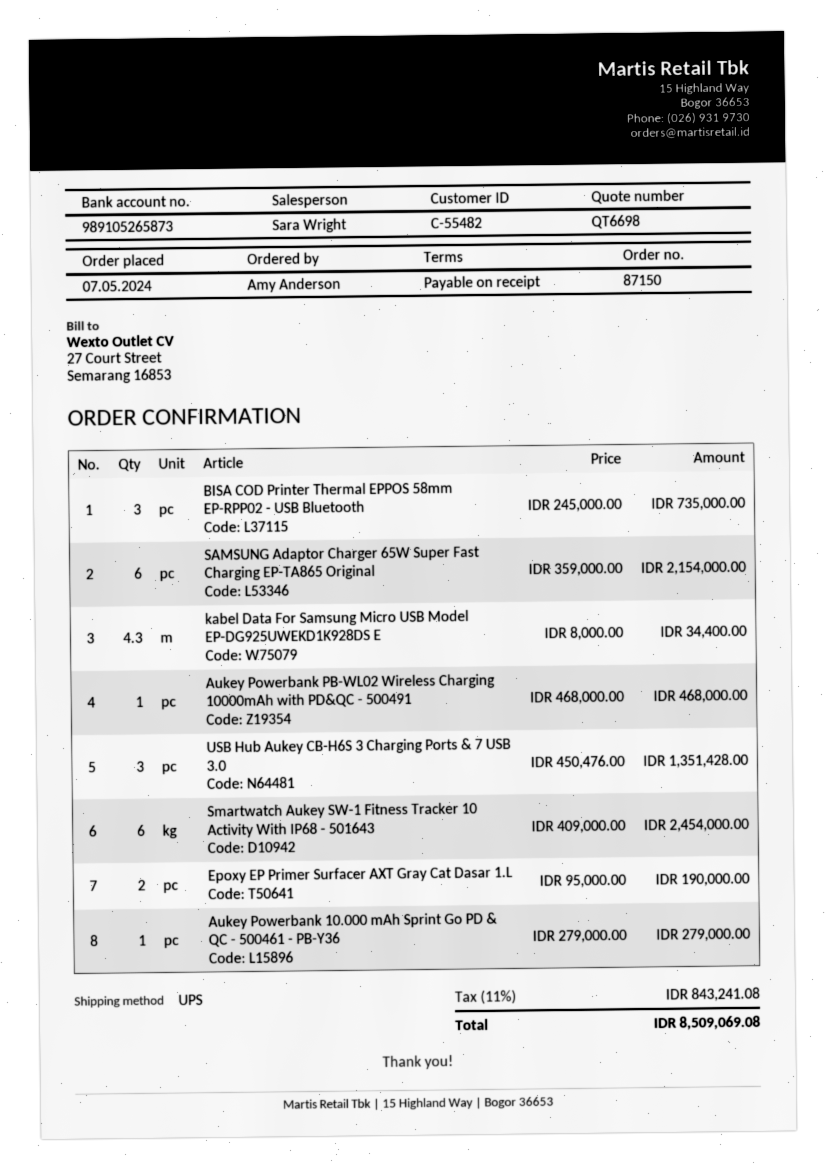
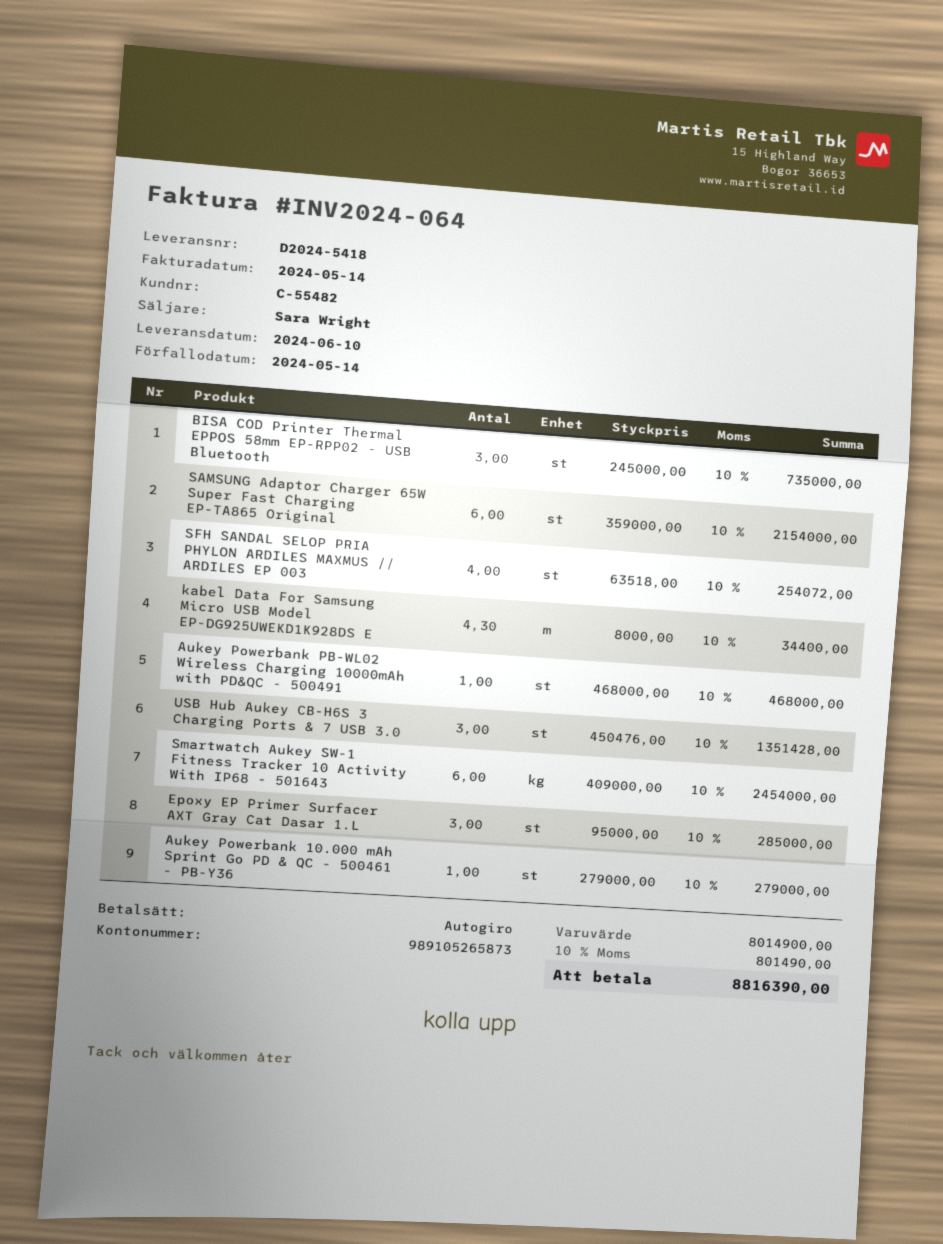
Epoxy EP Primer Surfacer AXT Gray Cat Dasar 1.L: 2 x 95000.00 = 190000.00 -> 3 x 95000.00 = 285000.00
SFH SANDAL SELOP PRIA PHYLON ARDILES MAXMUS // ARDILES EP 003: none -> 4 x 63518.00 = 254072.00
tax: 11% = 843241.08 -> 10% = 801490.00
total: 8509069.08 -> 8816390.00

